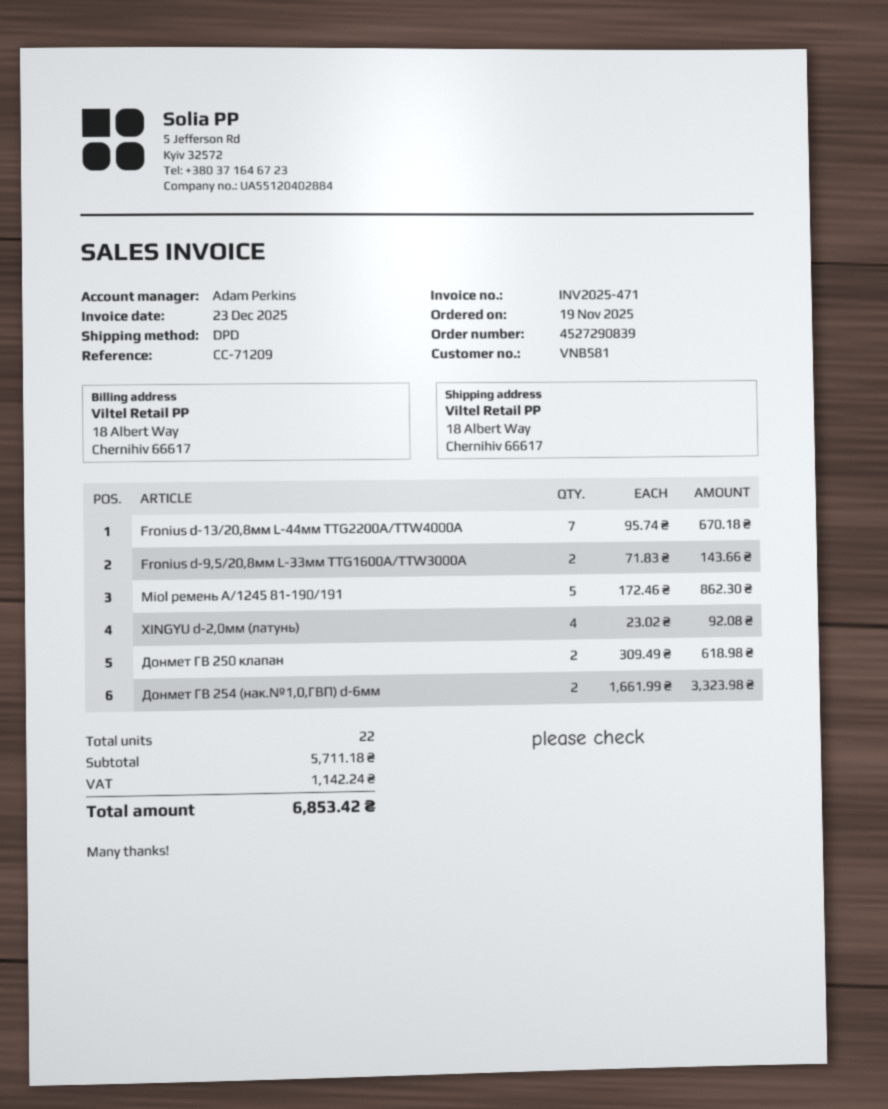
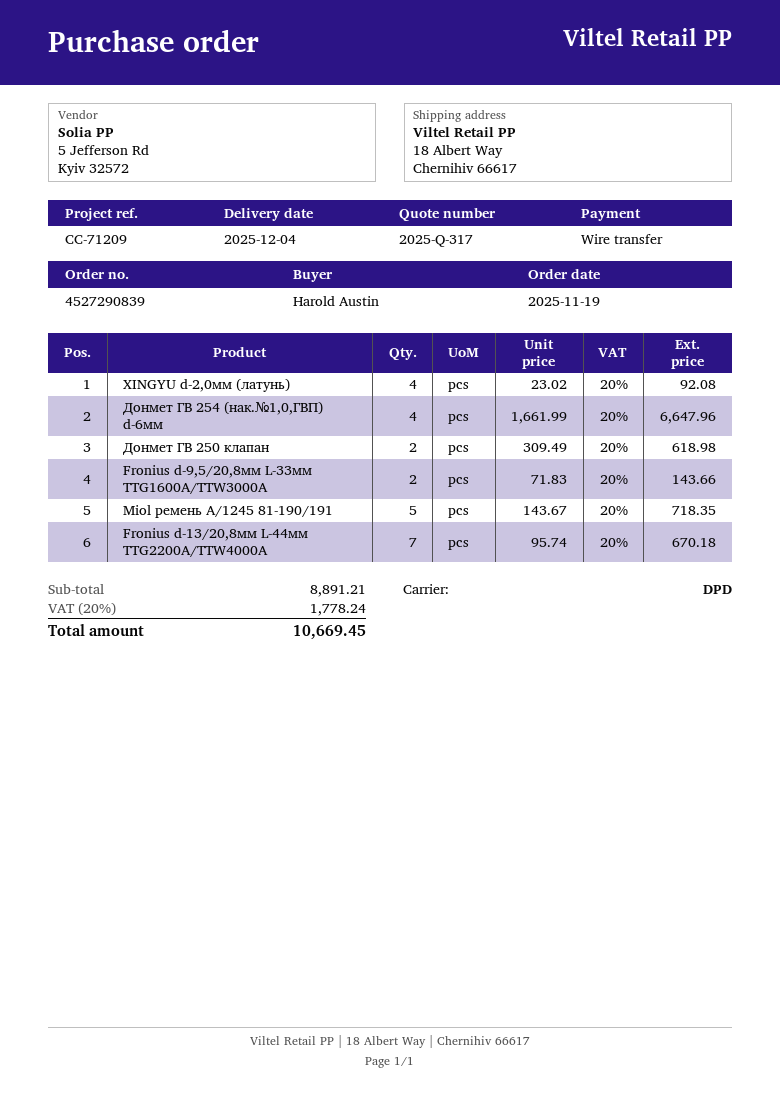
Miol ремень А/1245 81-190/191: 5 x 172.46 = 862.30 -> 5 x 143.67 = 718.35
Донмет ГВ 254 (нак.№1,0,ГВП) d-6мм: 2 x 1661.99 = 3323.98 -> 4 x 1661.99 = 6647.96
subtotal: 5711.18 -> 8891.21
tax: 1142.24 -> 1778.24
total: 6853.42 -> 10669.45

